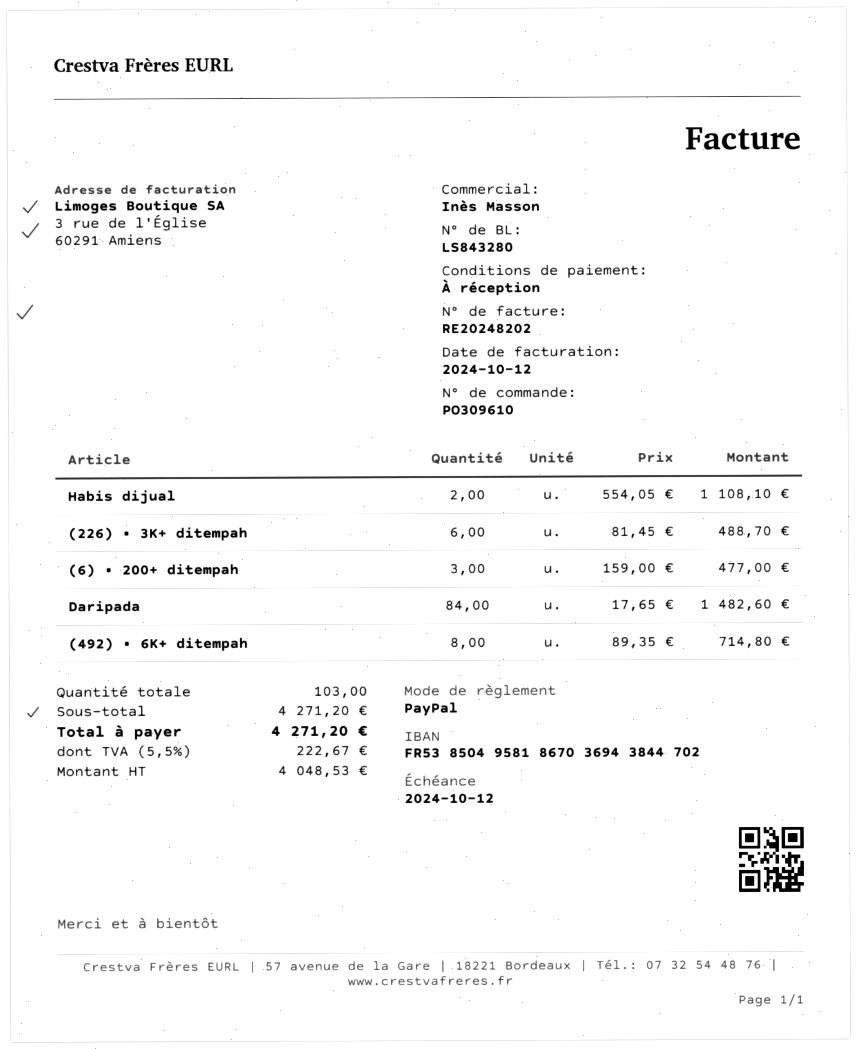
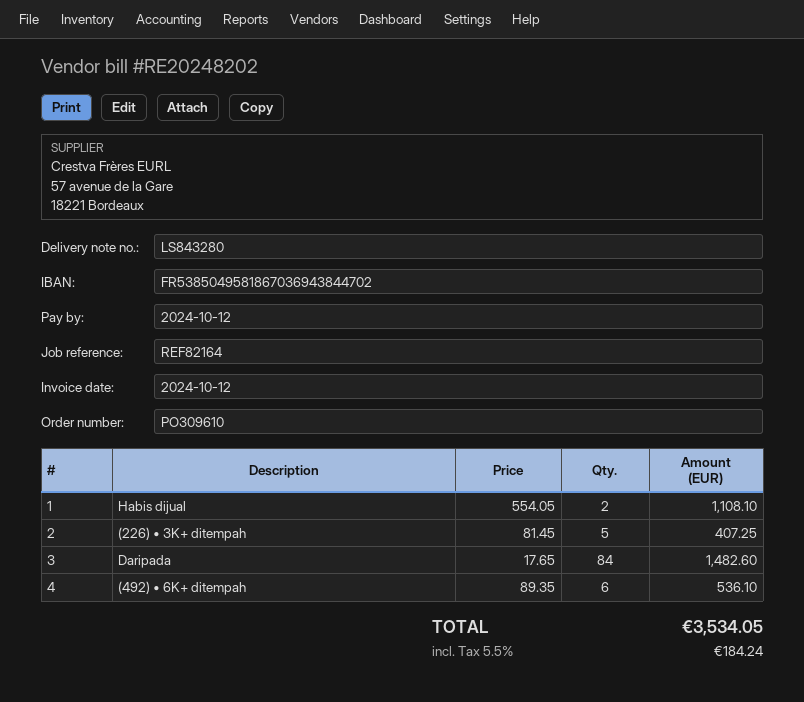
(226) • 3K+ ditempah: 6 x 81.45 = 488.70 -> 5 x 81.45 = 407.25
(6) • 200+ ditempah: 3 x 159.00 = 477.00 -> none
(492) • 6K+ ditempah: 8 x 89.35 = 714.80 -> 6 x 89.35 = 536.10
tax: 5.5% = 222.67 -> 5.5% = 184.24
total: 4271.20 -> 3534.05

